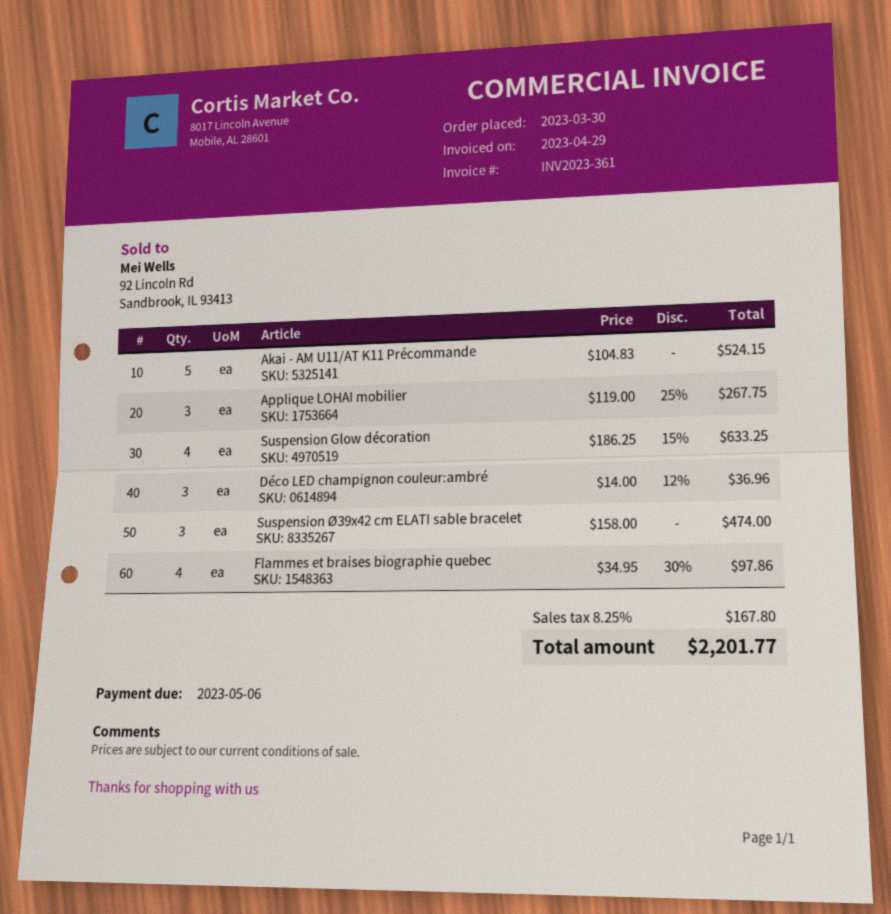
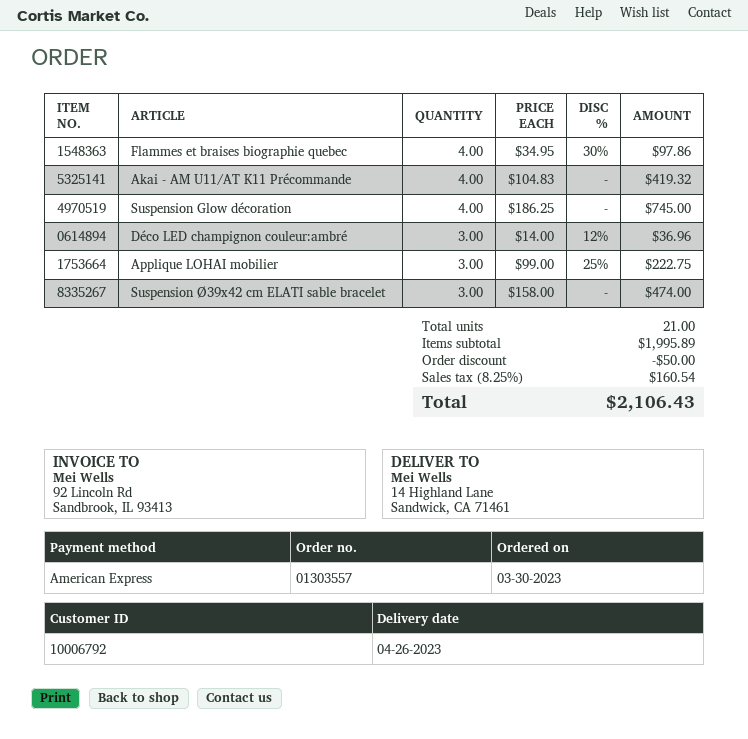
Akai - AM U11/AT K11 Précommande: 5 x 104.83 = 524.15 -> 4 x 104.83 = 419.32
Applique LOHAI mobilier: 3 x 119.00 - 25% = 267.75 -> 3 x 99.00 - 25% = 222.75
Suspension Glow décoration: 4 x 186.25 - 15% = 633.25 -> 4 x 186.25 = 745.00
discount: none -> 50.00
tax: 8.25% = 167.80 -> 8.25% = 160.54
total: 2201.77 -> 2106.43

